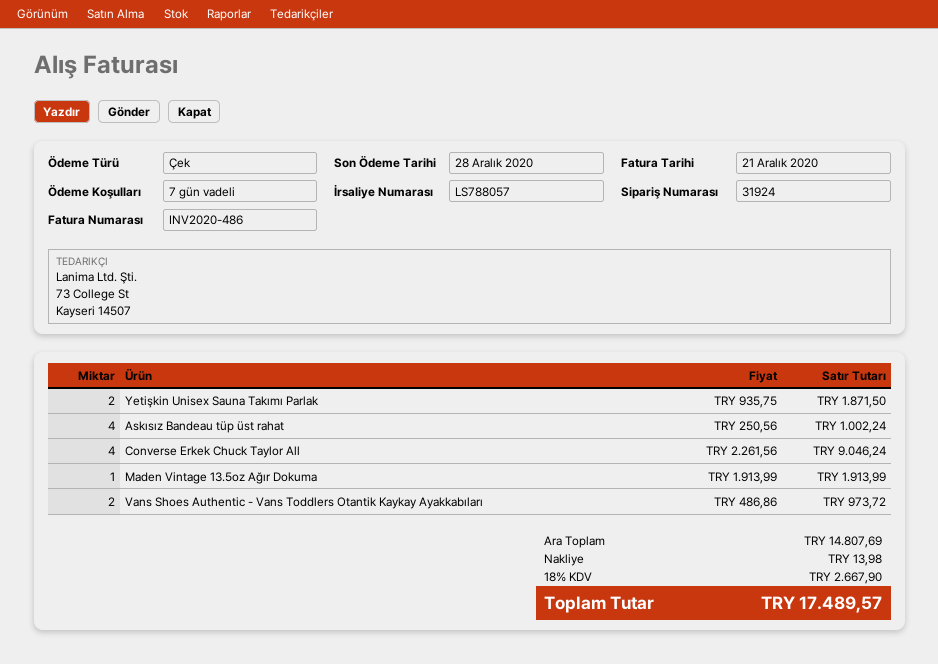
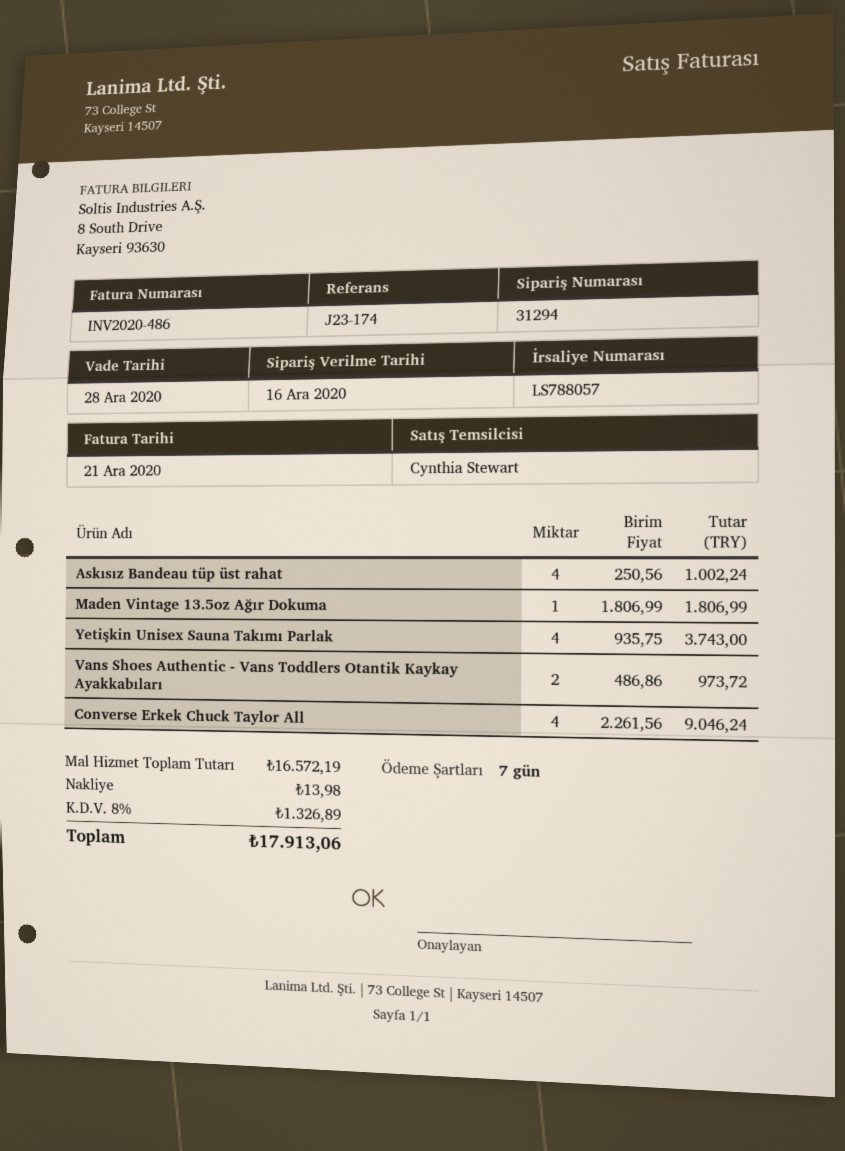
order number: 31924 -> 31294
Yetişkin Unisex Sauna Takımı Parlak: 2 x 935.75 = 1871.50 -> 4 x 935.75 = 3743.00
Maden Vintage 13.5oz Ağır Dokuma: 1 x 1913.99 = 1913.99 -> 1 x 1806.99 = 1806.99
subtotal: 14807.69 -> 16572.19
tax: 18% = 2667.90 -> 8% = 1326.89
total: 17489.57 -> 17913.06

